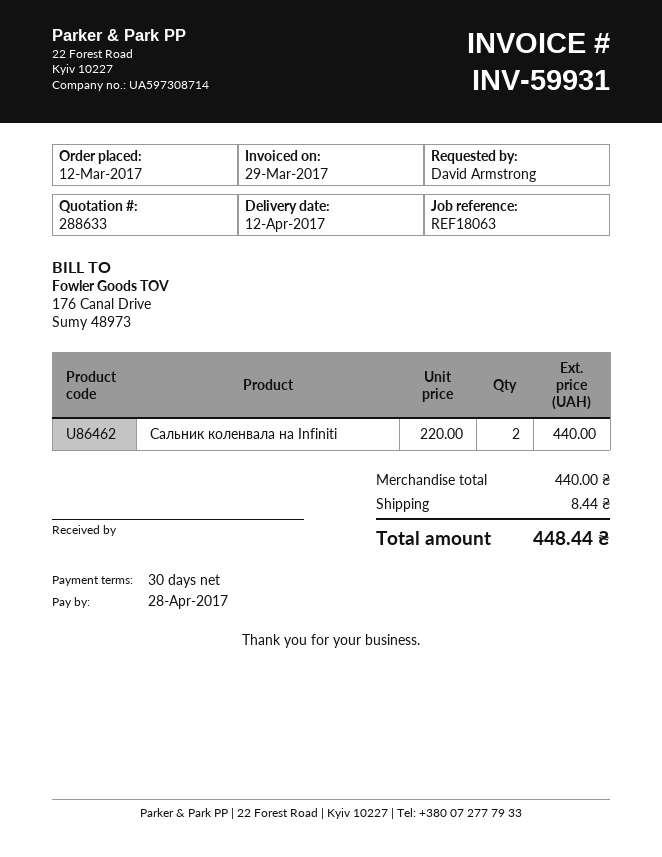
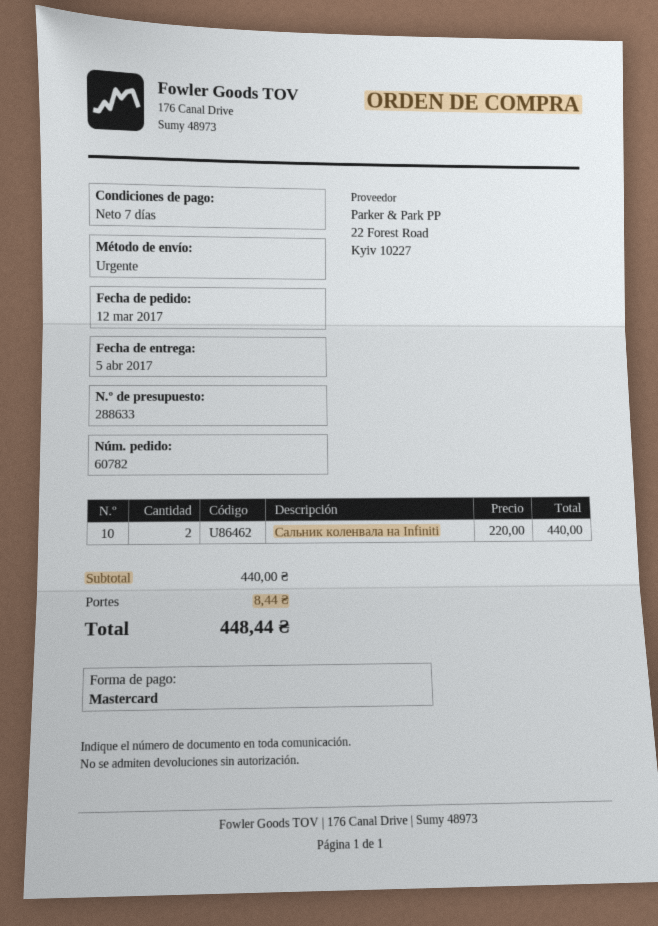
delivery date: 2017-04-12 -> 2017-04-05
payment terms: 30 days -> 7 days

